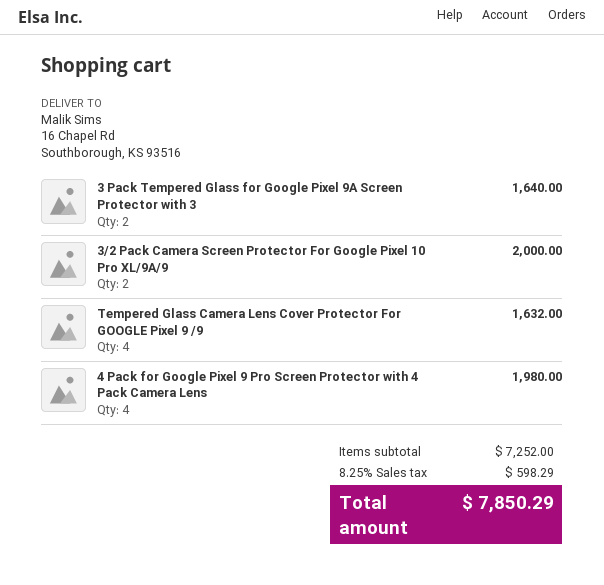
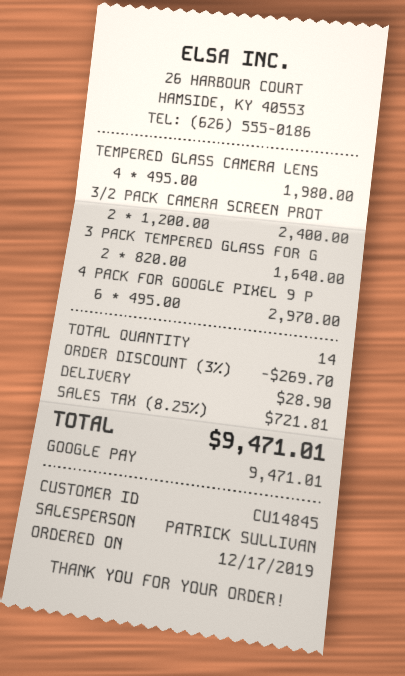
3/2 Pack Camera Screen Protector For Google Pixel 10 Pro XL/9A/9: 2 for 2000.00 -> 2 for 2400.00
Tempered Glass Camera Lens Cover Protector For GOOGLE Pixel 9 /9: 4 for 1632.00 -> 4 for 1980.00
4 Pack for Google Pixel 9 Pro Screen Protector with 4 Pack Camera Lens: 4 for 1980.00 -> 6 for 2970.00
discount: none -> 3% = 269.70
shipping: none -> 28.90
tax: 8.25% = 598.29 -> 8.25% = 721.81
total: 7850.29 -> 9471.01

